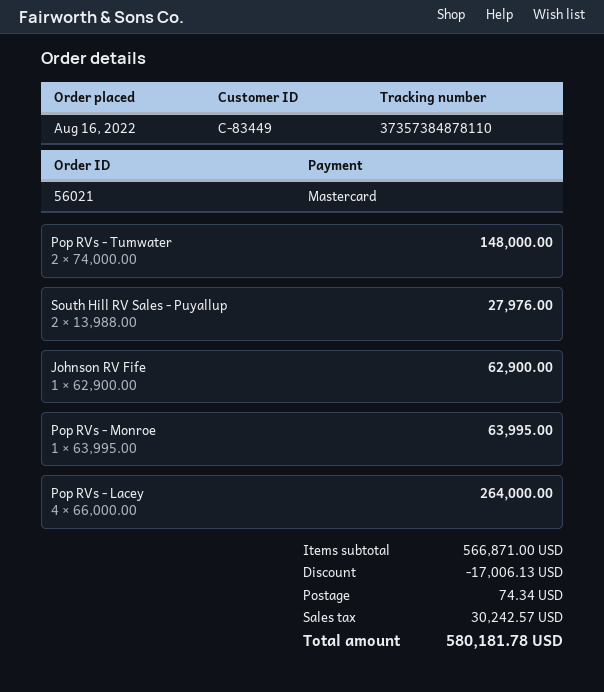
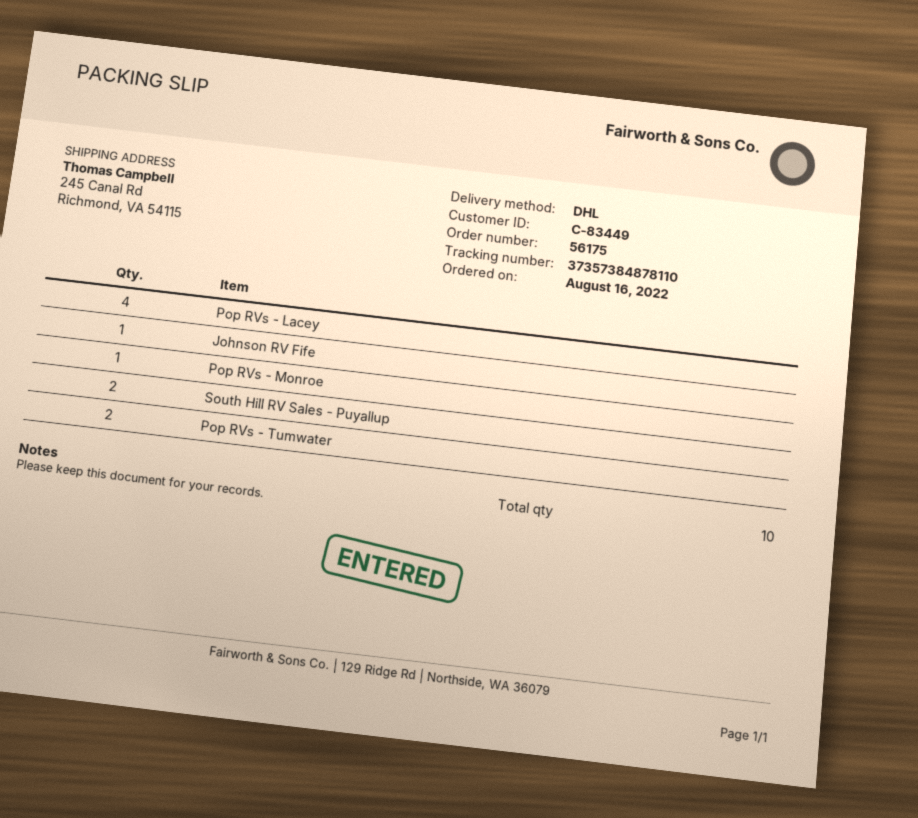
order number: 56021 -> 56175

